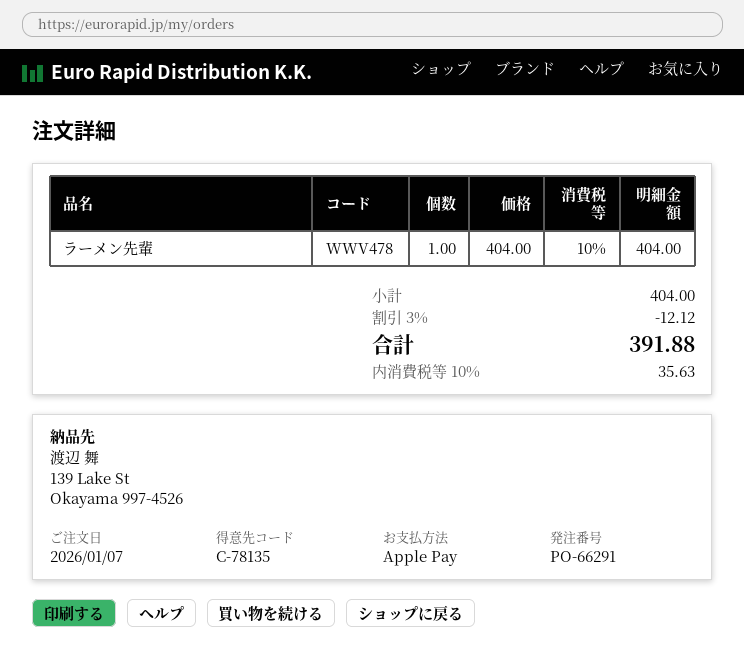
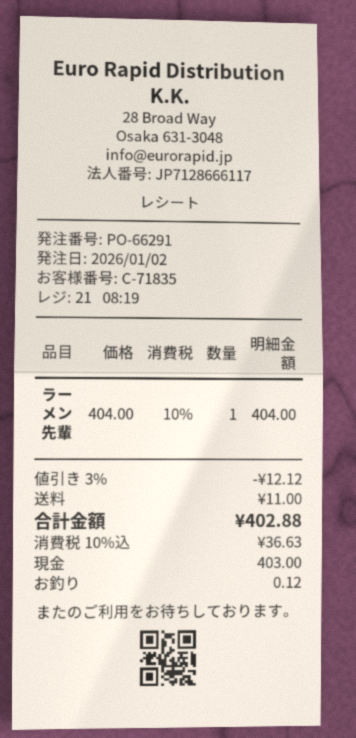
order date: 2026-01-07 -> 2026-01-02
customer number: C-78135 -> C-71835
payment method: Apple Pay -> cash
shipping: none -> 11.00
tax: 10% = 35.63 -> 10% = 36.63
total: 391.88 -> 402.88

